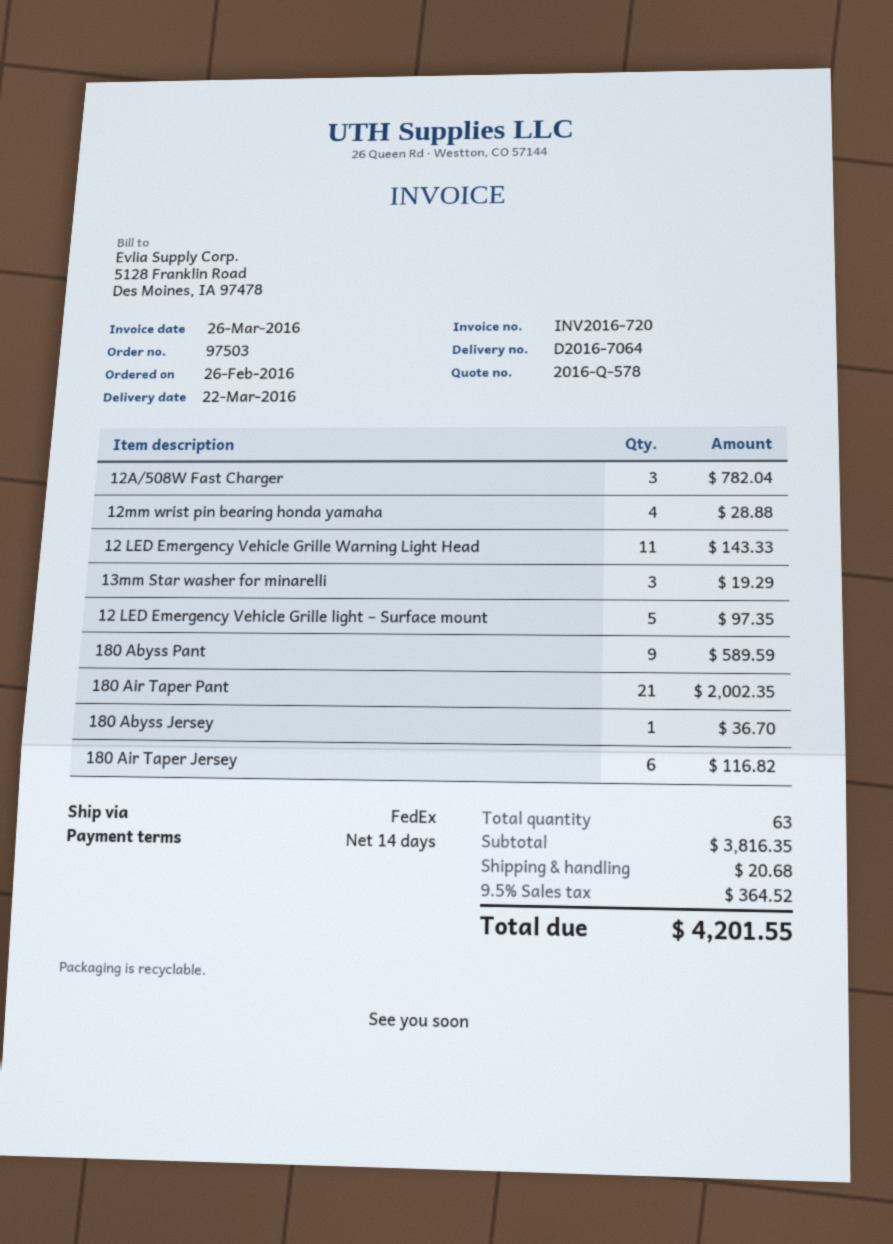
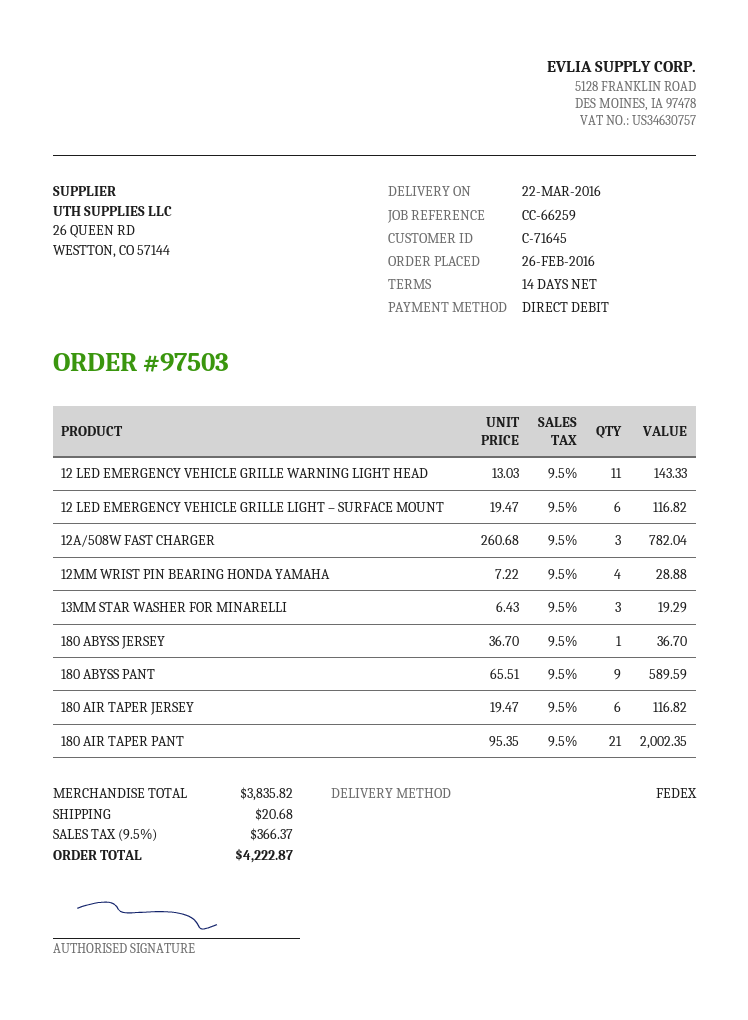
12 LED Emergency Vehicle Grille light – Surface mount: 5 for 97.35 -> 6 for 116.82
subtotal: 3816.35 -> 3835.82
tax: 9.5% = 364.52 -> 9.5% = 366.37
total: 4201.55 -> 4222.87

